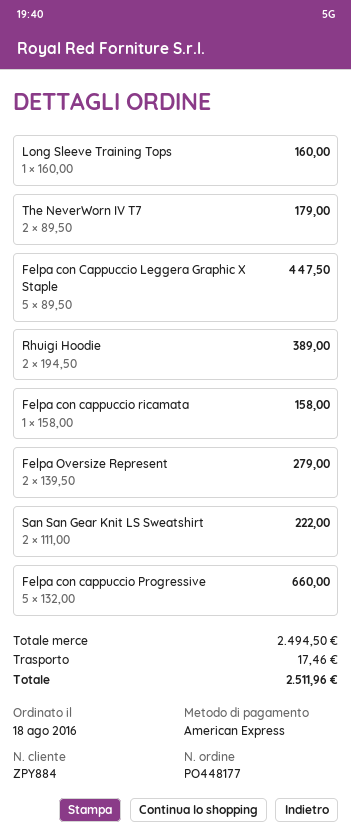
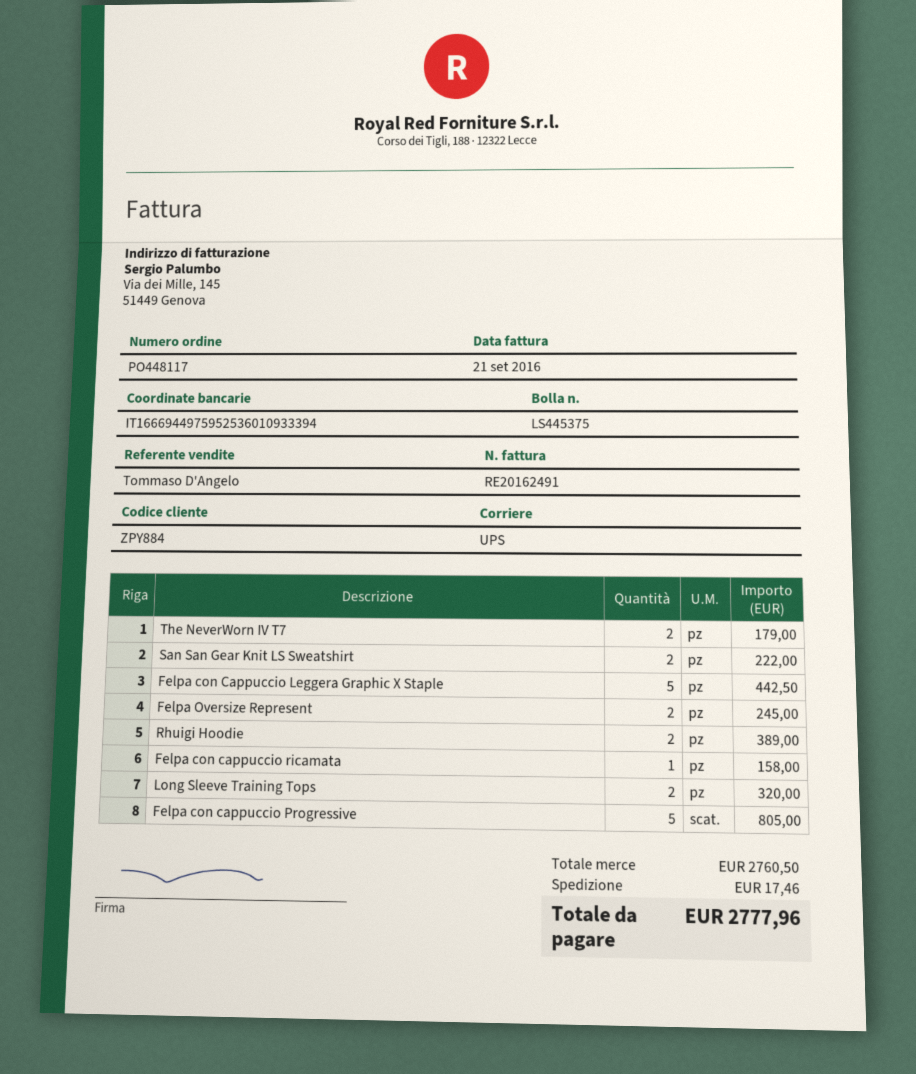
order number: PO448177 -> PO448117
Long Sleeve Training Tops: 1 for 160.00 -> 2 for 320.00
Felpa con Cappuccio Leggera Graphic X Staple: 5 for 447.50 -> 5 for 442.50
Felpa Oversize Represent: 2 for 279.00 -> 2 for 245.00
Felpa con cappuccio Progressive: 5 for 660.00 -> 5 for 805.00
subtotal: 2494.50 -> 2760.50
total: 2511.96 -> 2777.96

